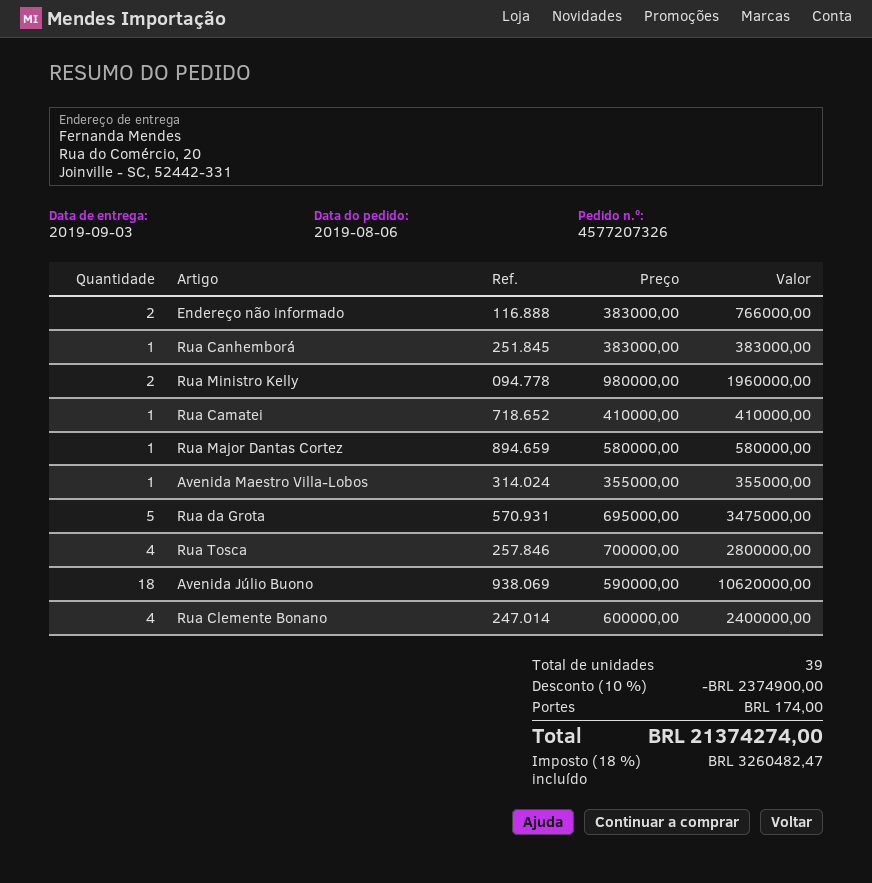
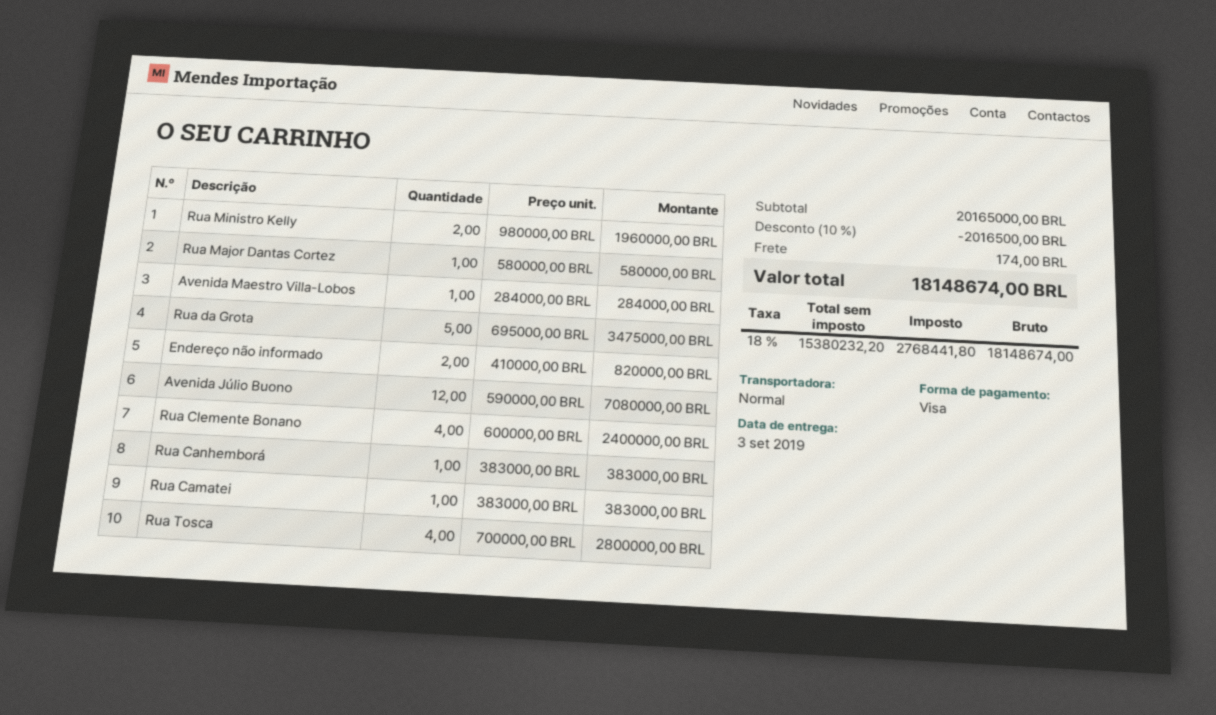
Endereço não informado: 2 x 383000.00 = 766000.00 -> 2 x 410000.00 = 820000.00
Rua Camatei: 1 x 410000.00 = 410000.00 -> 1 x 383000.00 = 383000.00
Avenida Maestro Villa-Lobos: 1 x 355000.00 = 355000.00 -> 1 x 284000.00 = 284000.00
Avenida Júlio Buono: 18 x 590000.00 = 10620000.00 -> 12 x 590000.00 = 7080000.00
discount: 10% = 2374900.00 -> 10% = 2016500.00
tax: 18% = 3260482.47 -> 18% = 2768441.80
total: 21374274.00 -> 18148674.00

